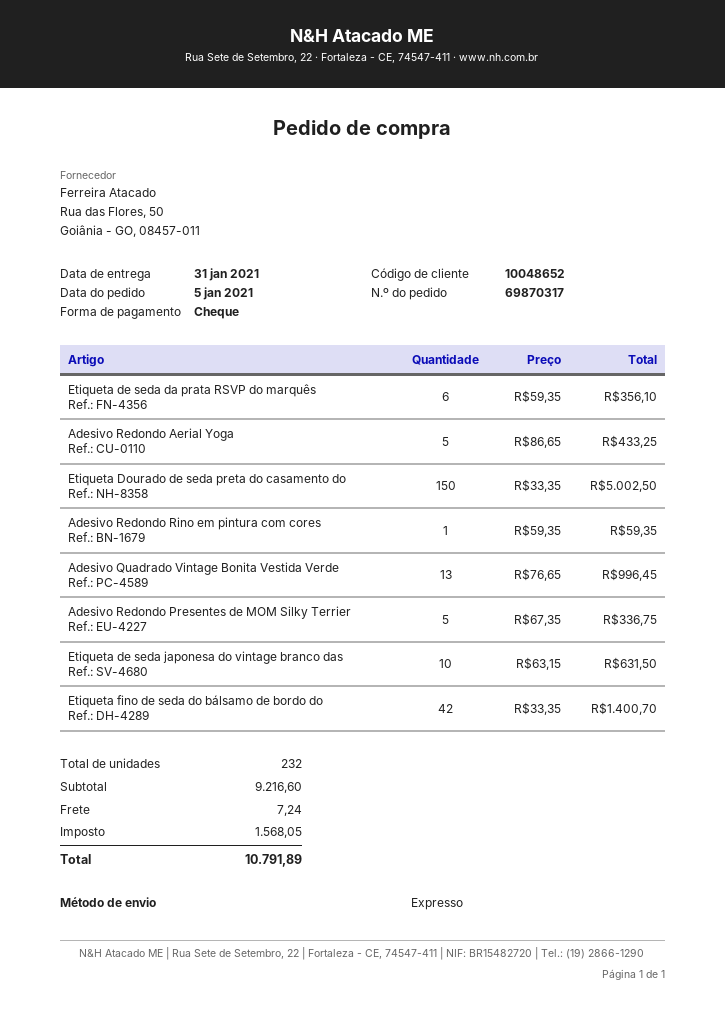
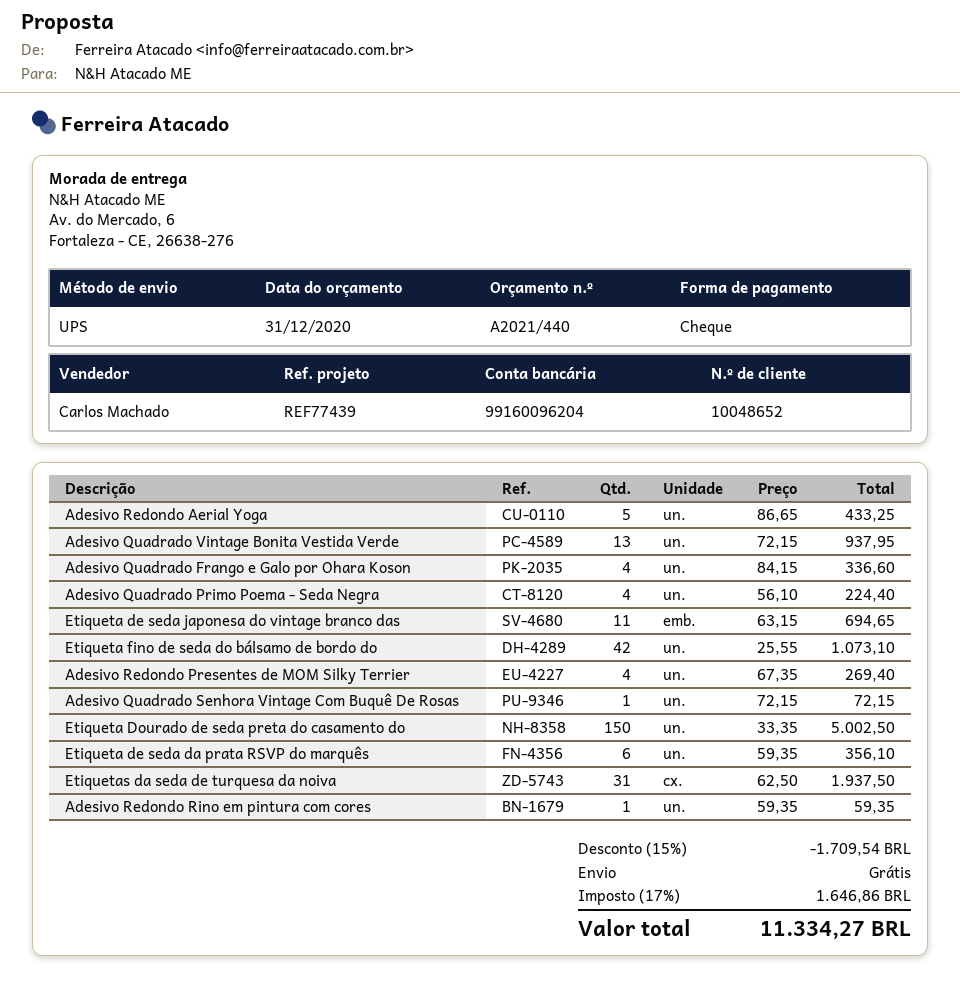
shipping method: express -> UPS
Adesivo Quadrado Vintage Bonita Vestida Verde: 13 x 76.65 = 996.45 -> 13 x 72.15 = 937.95
Adesivo Redondo Presentes de MOM Silky Terrier: 5 x 67.35 = 336.75 -> 4 x 67.35 = 269.40
Etiqueta de seda japonesa do vintage branco das: 10 x 63.15 = 631.50 -> 11 x 63.15 = 694.65
Etiqueta fino de seda do bálsamo de bordo do: 42 x 33.35 = 1400.70 -> 42 x 25.55 = 1073.10
Adesivo Quadrado Frango e Galo por Ohara Koson: none -> 4 x 84.15 = 336.60
Adesivo Quadrado Primo Poema - Seda Negra: none -> 4 x 56.10 = 224.40
Adesivo Quadrado Senhora Vintage Com Buquê De Rosas: none -> 1 x 72.15 = 72.15
Etiquetas da seda de turquesa da noiva: none -> 31 x 62.50 = 1937.50
discount: none -> 15% = 1709.54
shipping: 7.24 -> 0.00
tax: 1568.05 -> 1646.86
total: 10791.89 -> 11334.27

